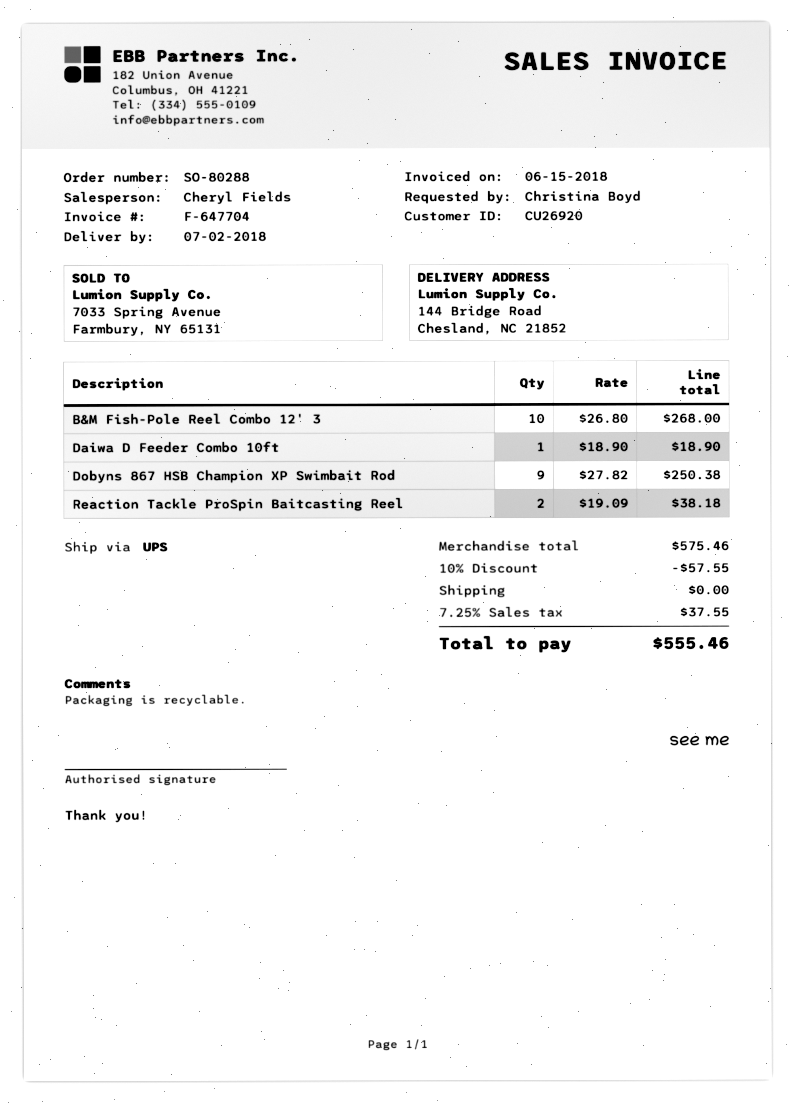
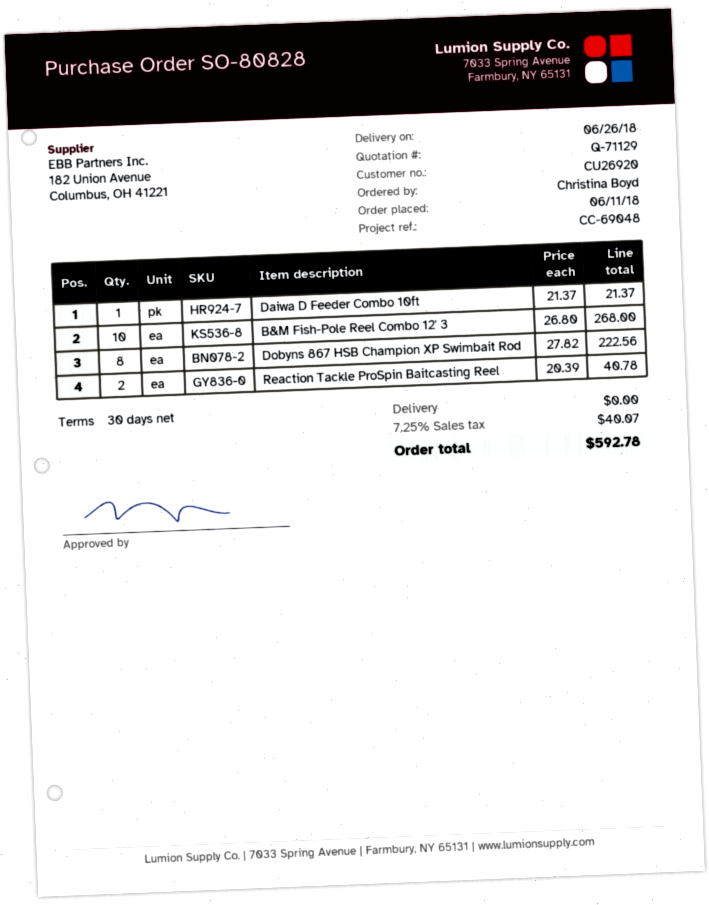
order number: SO-80288 -> SO-80828
delivery date: 2018-07-02 -> 2018-06-26
Daiwa D Feeder Combo 10ft: 1 x 18.90 = 18.90 -> 1 x 21.37 = 21.37
Dobyns 867 HSB Champion XP Swimbait Rod: 9 x 27.82 = 250.38 -> 8 x 27.82 = 222.56
Reaction Tackle ProSpin Baitcasting Reel: 2 x 19.09 = 38.18 -> 2 x 20.39 = 40.78
discount: 10% = 57.55 -> none
tax: 7.25% = 37.55 -> 7.25% = 40.07
total: 555.46 -> 592.78

